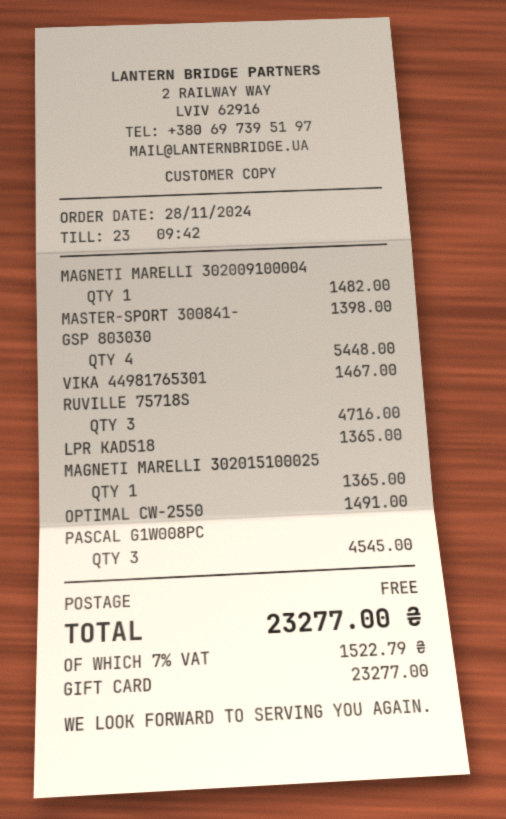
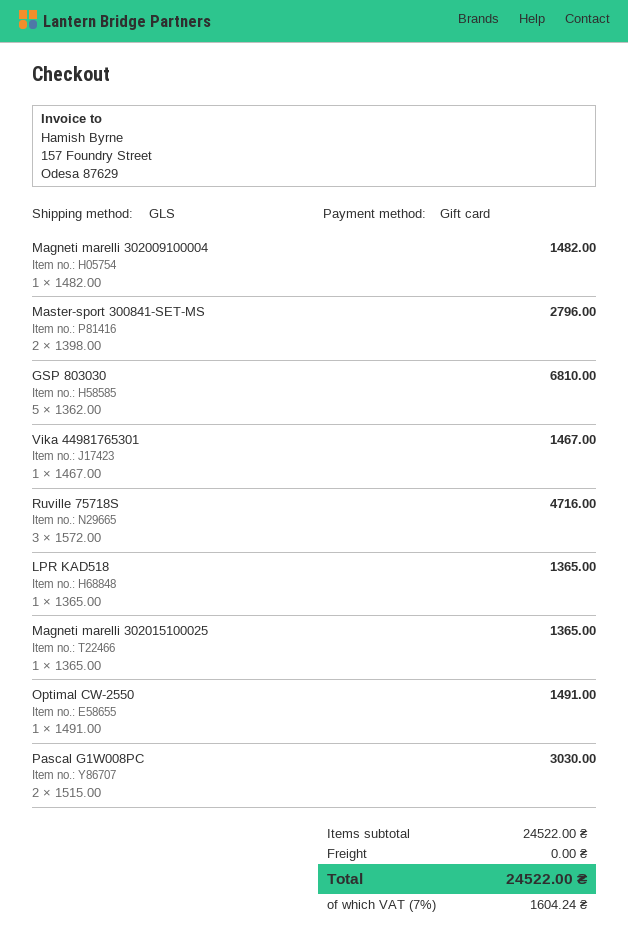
MASTER-SPORT 300841-: 1 for 1398.00 -> 2 for 2796.00
GSP 803030: 4 for 5448.00 -> 5 for 6810.00
PASCAL G1W008PC: 3 for 4545.00 -> 2 for 3030.00
tax: 7% = 1522.79 -> 7% = 1604.24
total: 23277.00 -> 24522.00

